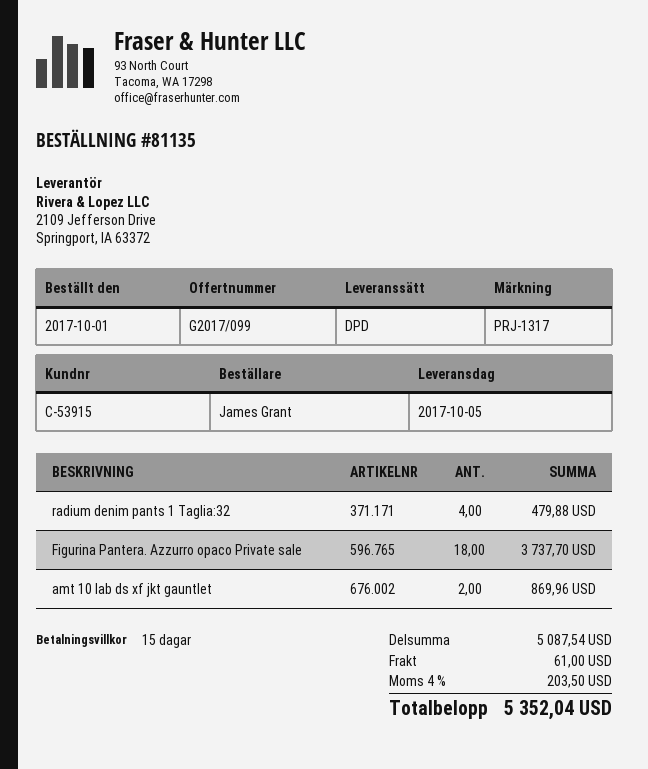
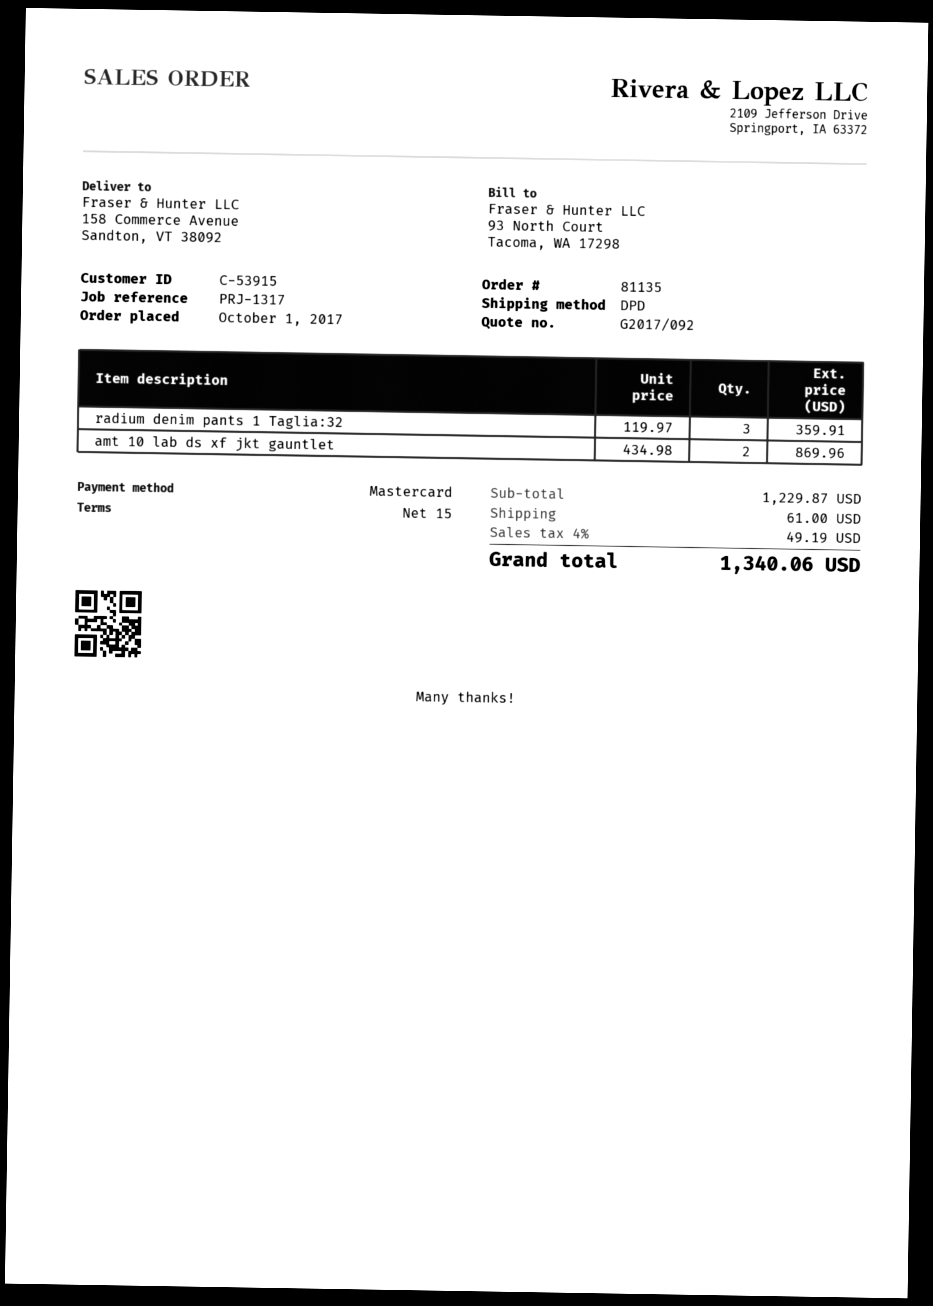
quote number: G2017/099 -> G2017/092
radium denim pants 1 Taglia:32: 4 for 479.88 -> 3 for 359.91
Figurina Pantera. Azzurro opaco Private sale: 18 for 3737.70 -> none
subtotal: 5087.54 -> 1229.87
tax: 4% = 203.50 -> 4% = 49.19
total: 5352.04 -> 1340.06

